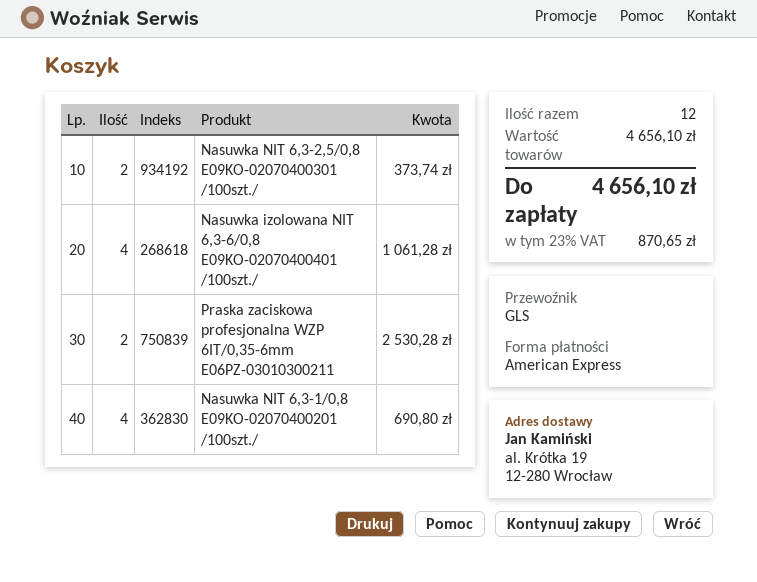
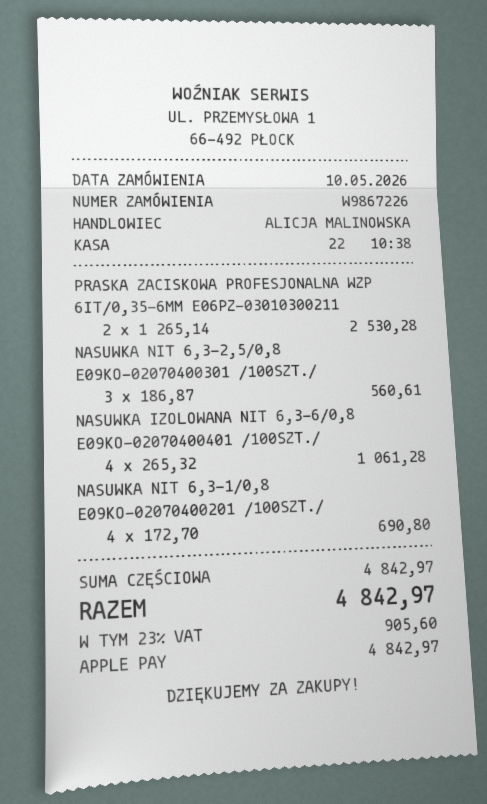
payment method: American Express -> Apple Pay
Nasuwka NIT 6,3-2,5/0,8 E09KO-02070400301 /100szt./: 2 for 373.74 -> 3 for 560.61
subtotal: 4656.10 -> 4842.97
tax: 23% = 870.65 -> 23% = 905.60
total: 4656.10 -> 4842.97

